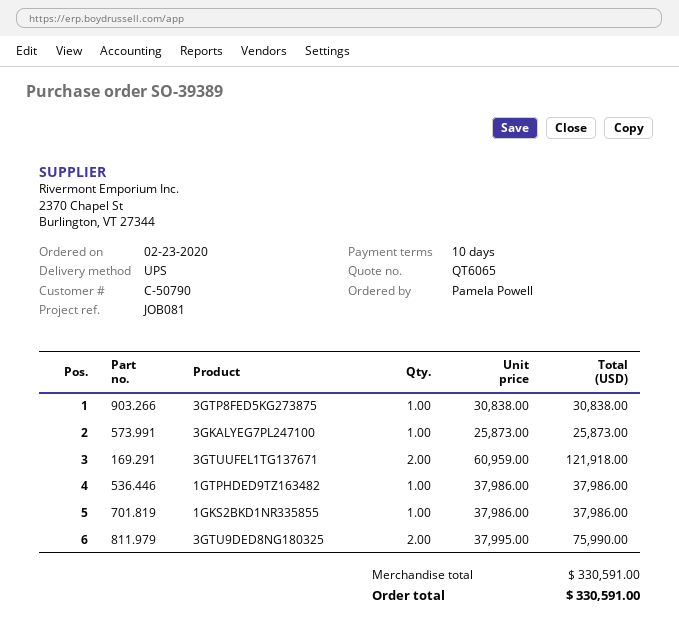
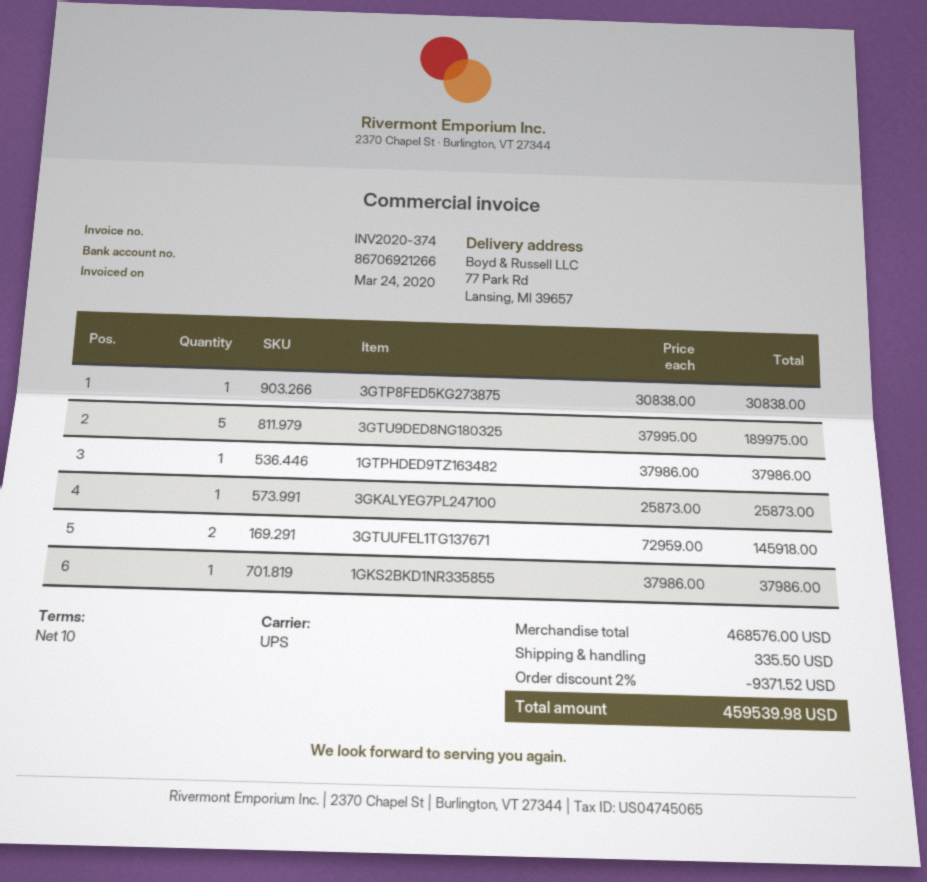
3GTUUFEL1TG137671: 2 x 60959.00 = 121918.00 -> 2 x 72959.00 = 145918.00
3GTU9DED8NG180325: 2 x 37995.00 = 75990.00 -> 5 x 37995.00 = 189975.00
subtotal: 330591.00 -> 468576.00
discount: none -> 2% = 9371.52
shipping: none -> 335.50
total: 330591.00 -> 459539.98

